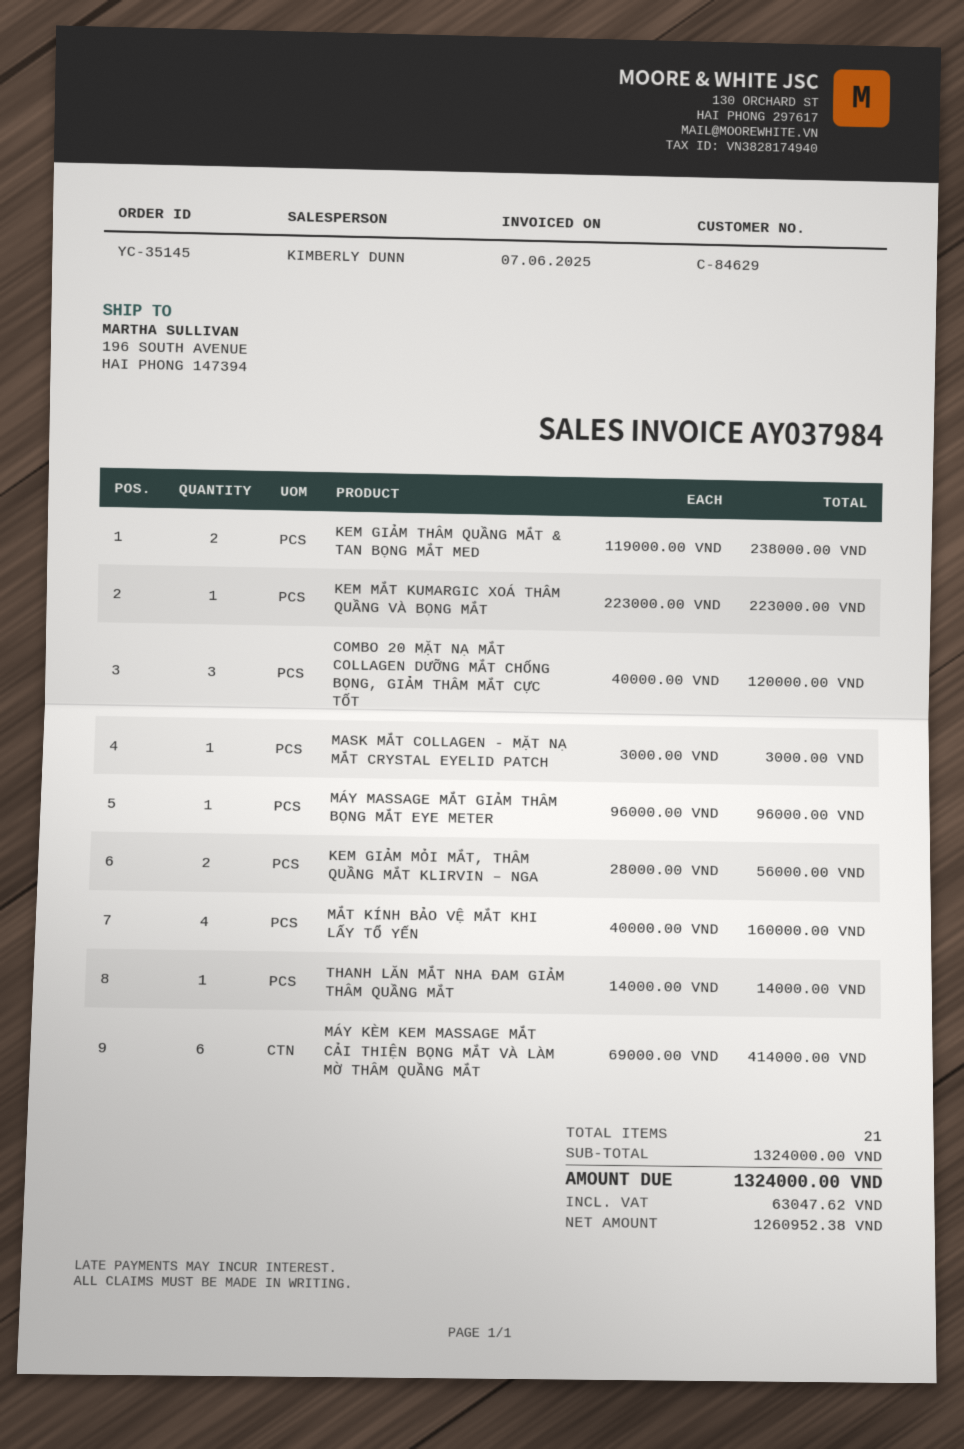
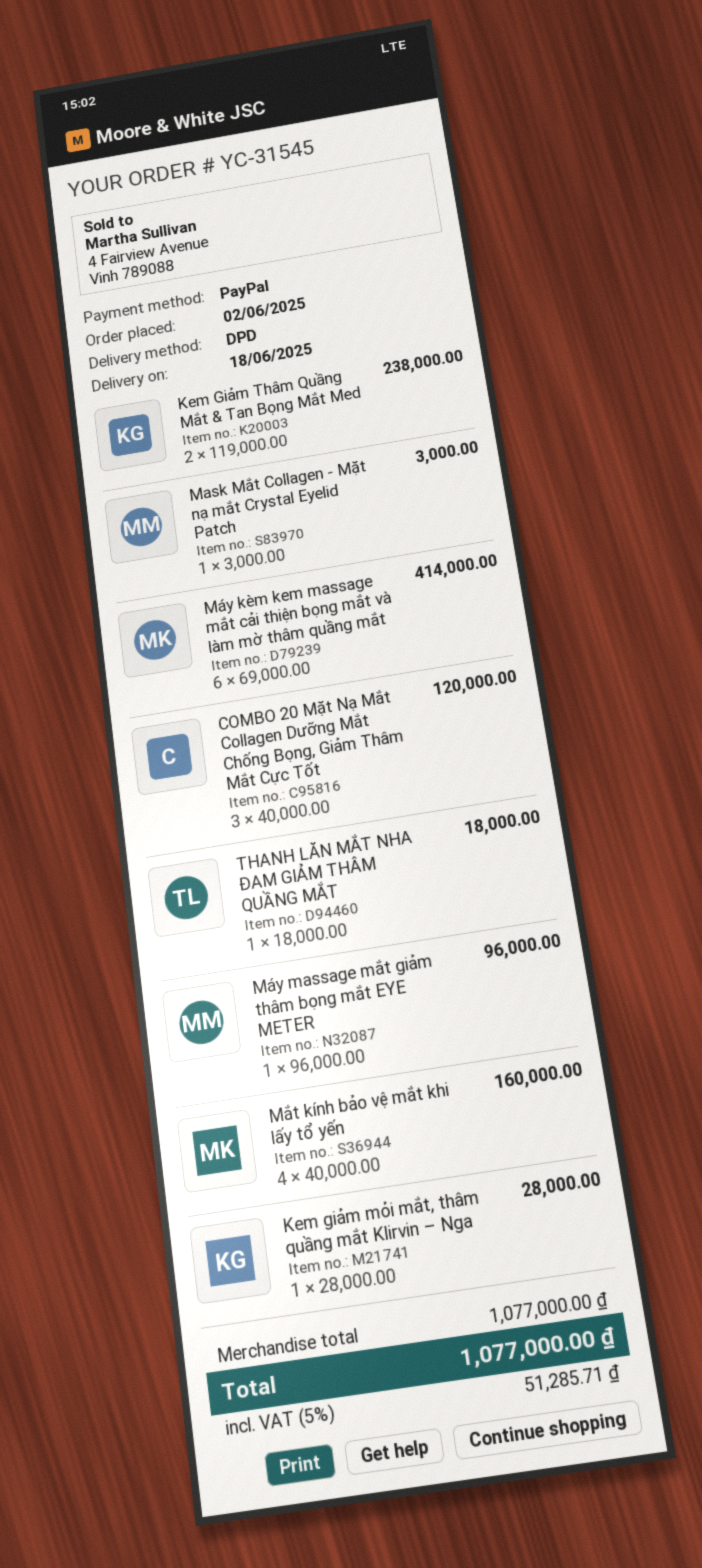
order number: YC-35145 -> YC-31545
KEM MẮT KUMARGIC XOÁ THÂM QUẦNG VÀ BỌNG MẮT: 1 x 223000.00 = 223000.00 -> none
KEM GIẢM MỎI MẮT, THÂM QUẦNG MẮT KLIRVIN – NGA: 2 x 28000.00 = 56000.00 -> 1 x 28000.00 = 28000.00
THANH LĂN MẮT NHA ĐAM GIẢM THÂM QUẦNG MẮT: 1 x 14000.00 = 14000.00 -> 1 x 18000.00 = 18000.00
subtotal: 1324000.00 -> 1077000.00
tax: 63047.62 -> 51285.71
total: 1324000.00 -> 1077000.00

